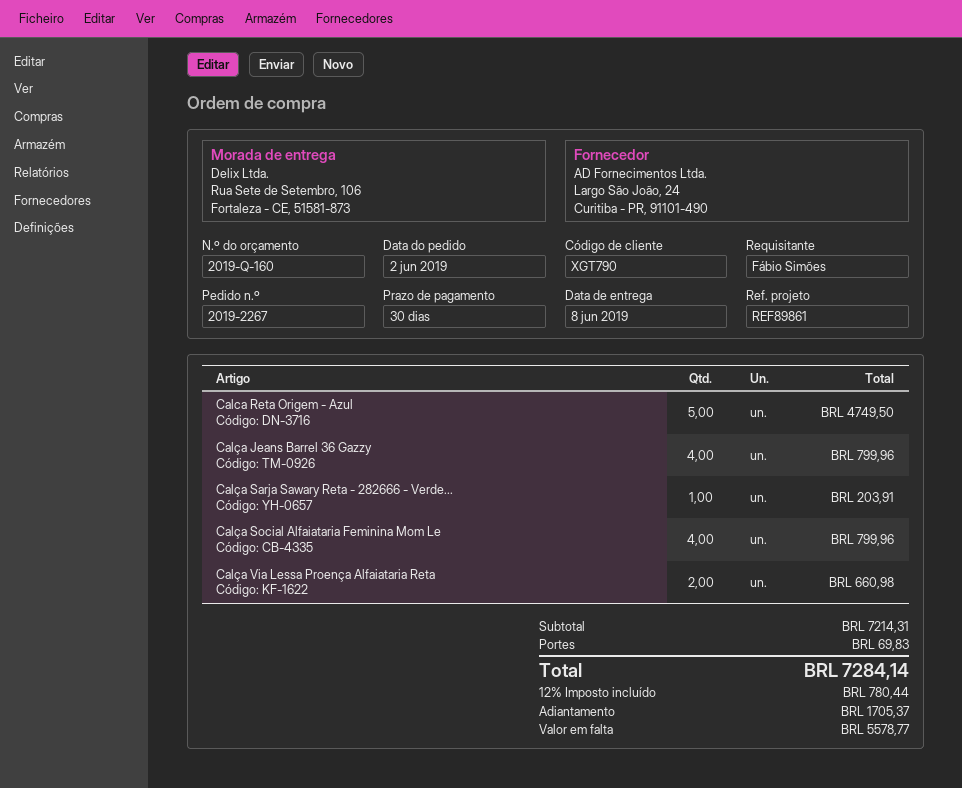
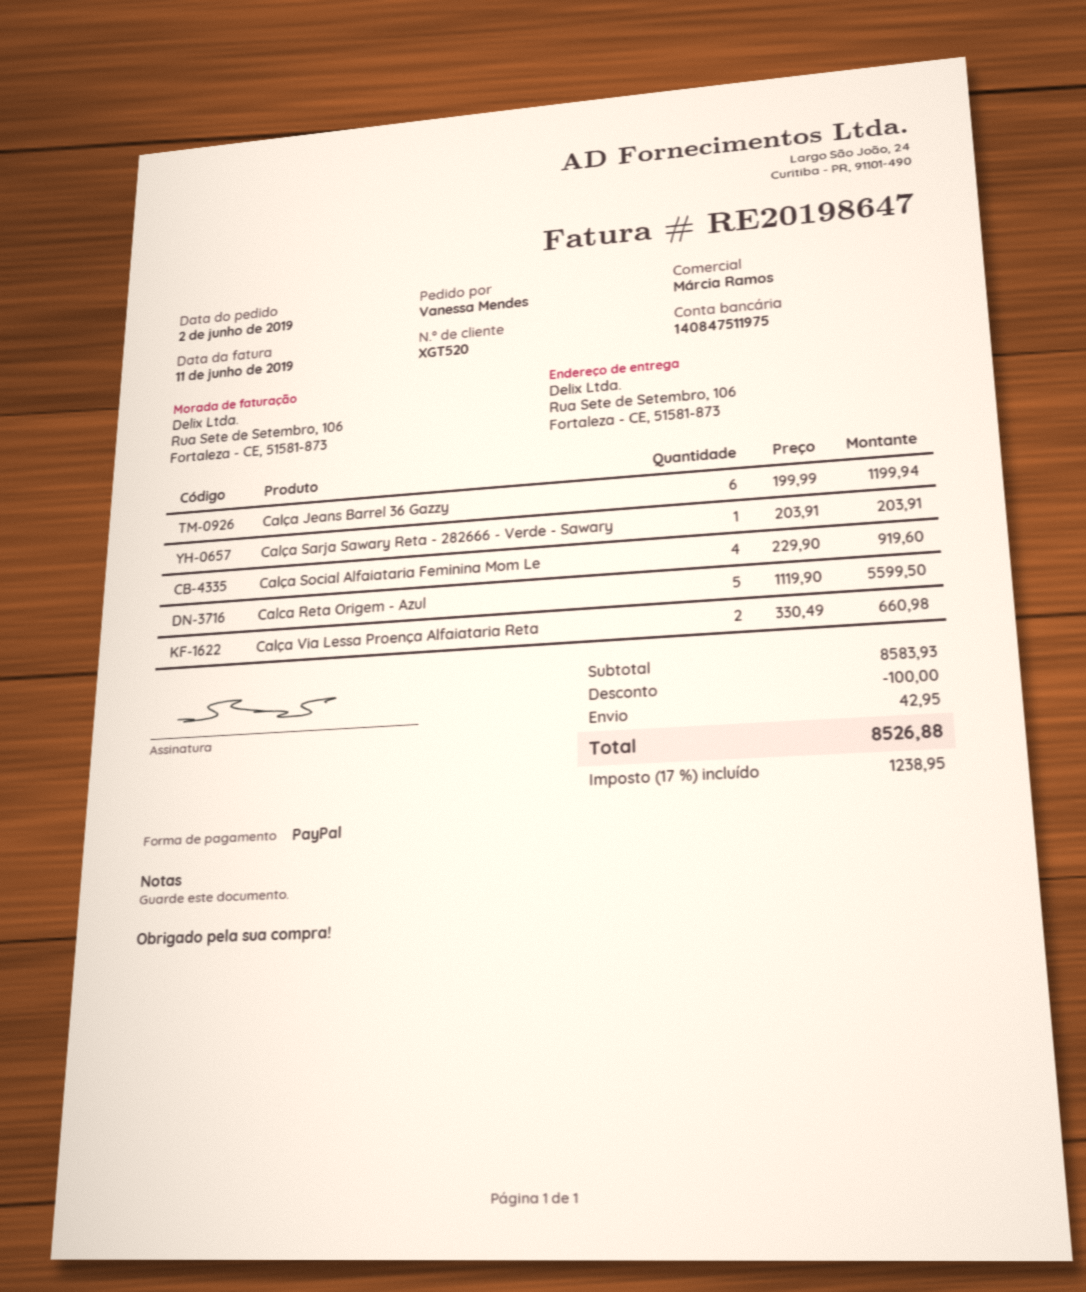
customer number: XGT790 -> XGT520
ordered by: Fábio Simões -> Vanessa Mendes
Calca Reta Origem - Azul: 5 for 4749.50 -> 5 for 5599.50
Calça Jeans Barrel 36 Gazzy: 4 for 799.96 -> 6 for 1199.94
Calça Social Alfaiataria Feminina Mom Le: 4 for 799.96 -> 4 for 919.60
subtotal: 7214.31 -> 8583.93
discount: none -> 100.00
shipping: 69.83 -> 42.95
tax: 12% = 780.44 -> 17% = 1238.95
total: 7284.14 -> 8526.88

